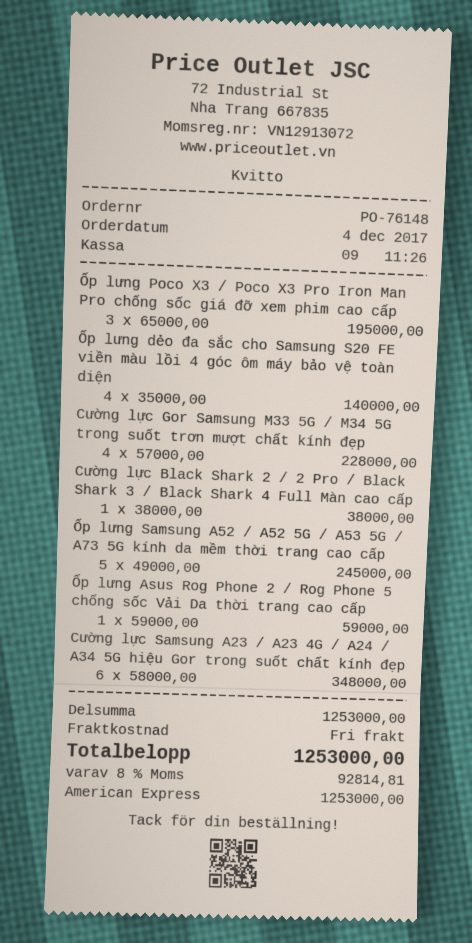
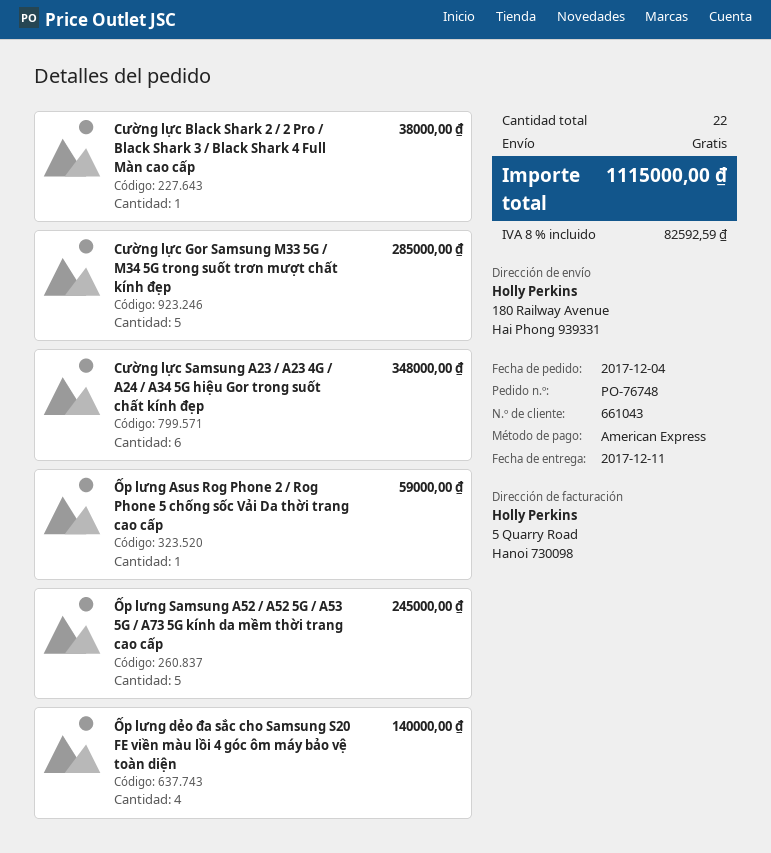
order number: PO-76148 -> PO-76748
Ốp lưng Poco X3 / Poco X3 Pro Iron Man Pro chống sốc giá đỡ xem phim cao cấp: 3 for 195000.00 -> none
Cường lực Gor Samsung M33 5G / M34 5G trong suốt trơn mượt chất kính đẹp: 4 for 228000.00 -> 5 for 285000.00
tax: 8% = 92814.81 -> 8% = 82592.59
total: 1253000.00 -> 1115000.00

